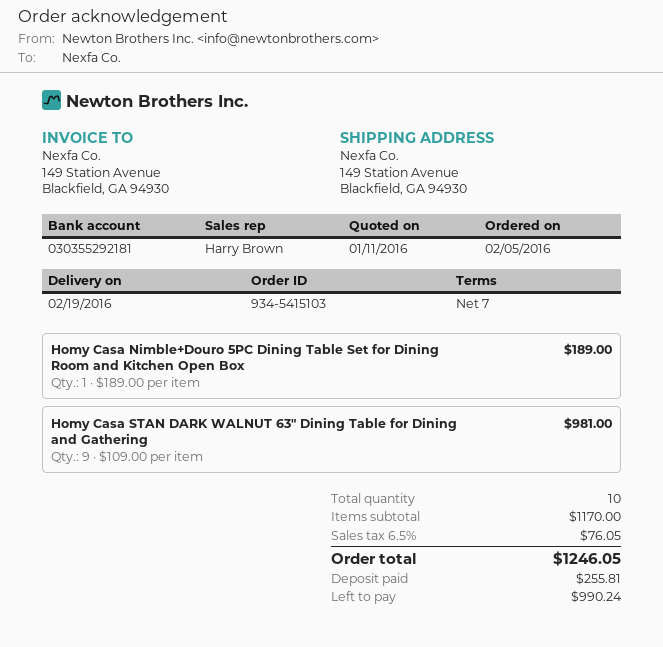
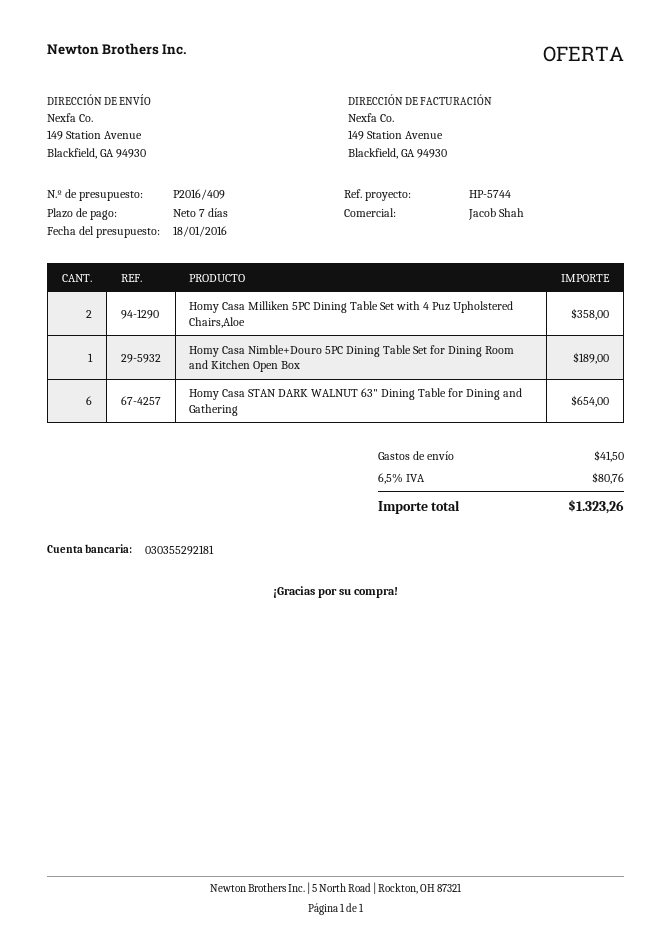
quote date: 2016-01-11 -> 2016-01-18
sales rep: Harry Brown -> Jacob Shah
Homy Casa STAN DARK WALNUT 63" Dining Table for Dining and Gathering: 9 for 981.00 -> 6 for 654.00
Homy Casa Milliken 5PC Dining Table Set with 4 Puz Upholstered Chairs,Aloe: none -> 2 for 358.00
shipping: none -> 41.50
tax: 6.5% = 76.05 -> 6.5% = 80.76
total: 1246.05 -> 1323.26

